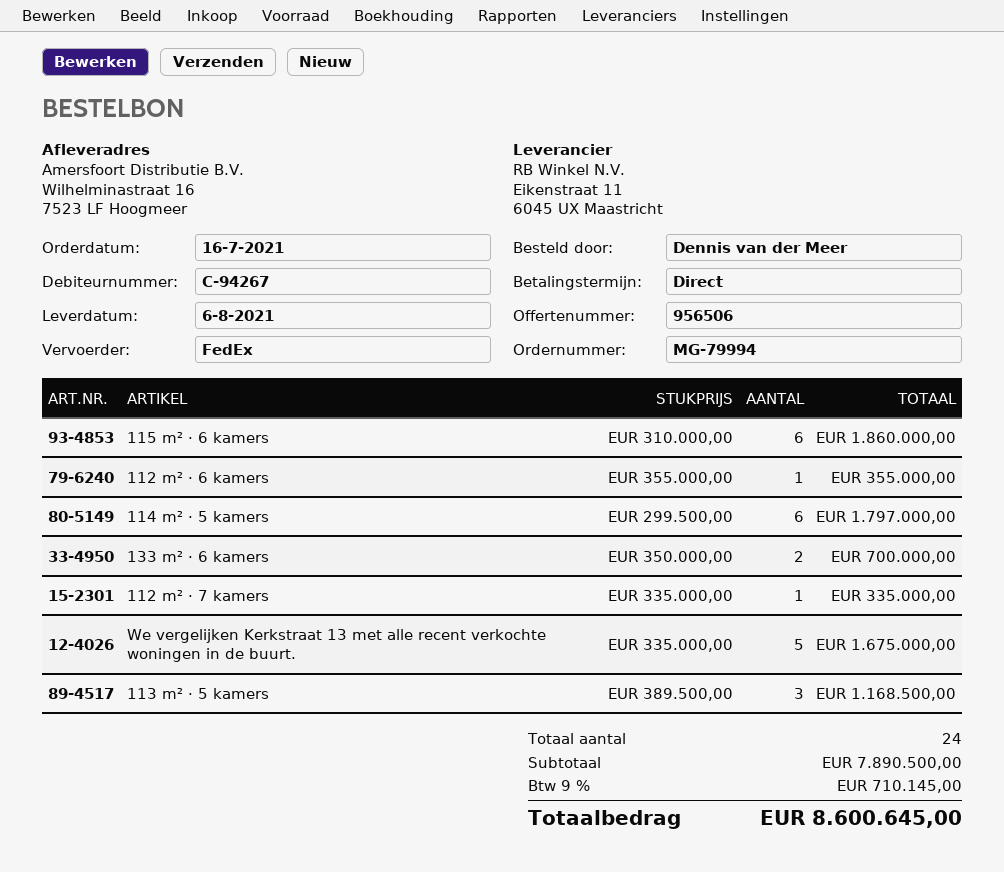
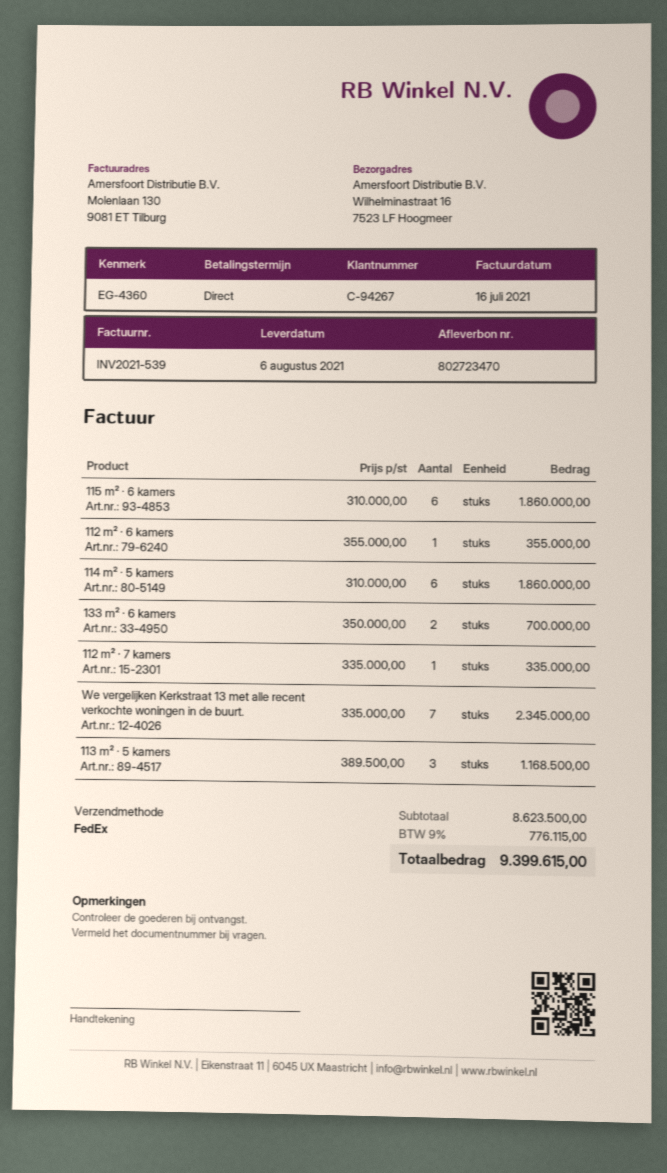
114 m² · 5 kamers: 6 x 299500.00 = 1797000.00 -> 6 x 310000.00 = 1860000.00
We vergelijken Kerkstraat 13 met alle recent verkochte woningen in de buurt.: 5 x 335000.00 = 1675000.00 -> 7 x 335000.00 = 2345000.00
subtotal: 7890500.00 -> 8623500.00
tax: 9% = 710145.00 -> 9% = 776115.00
total: 8600645.00 -> 9399615.00

